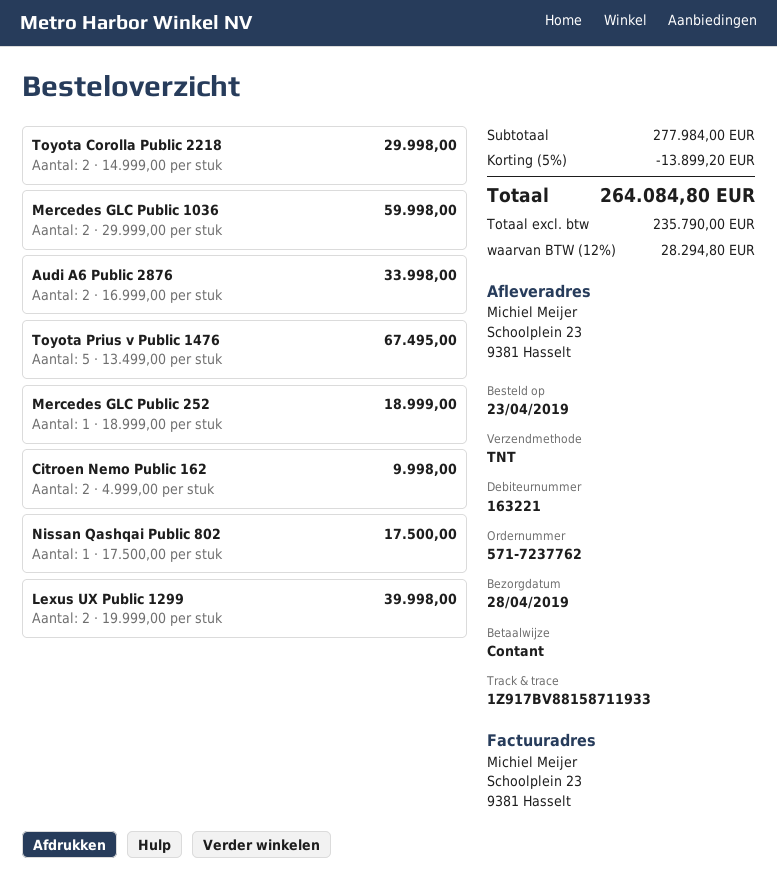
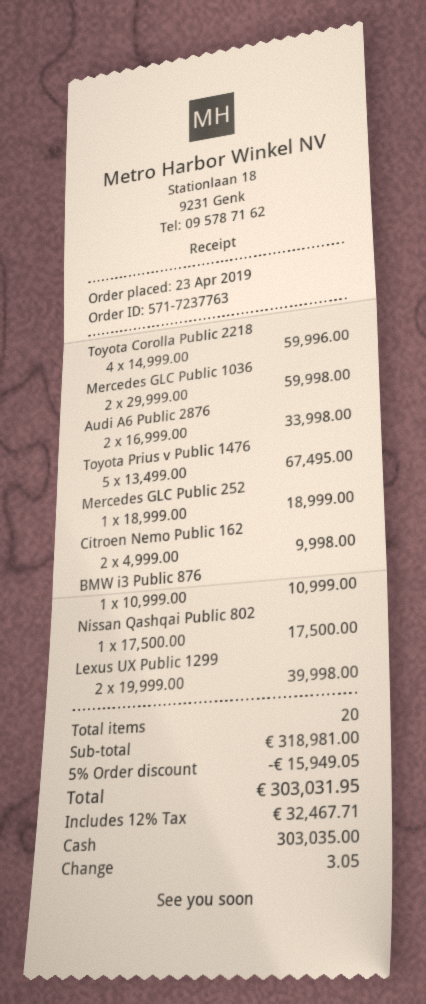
order number: 571-7237762 -> 571-7237763
Toyota Corolla Public 2218: 2 x 14999.00 = 29998.00 -> 4 x 14999.00 = 59996.00
BMW i3 Public 876: none -> 1 x 10999.00 = 10999.00
subtotal: 277984.00 -> 318981.00
discount: 5% = 13899.20 -> 5% = 15949.05
tax: 12% = 28294.80 -> 12% = 32467.71
total: 264084.80 -> 303031.95

